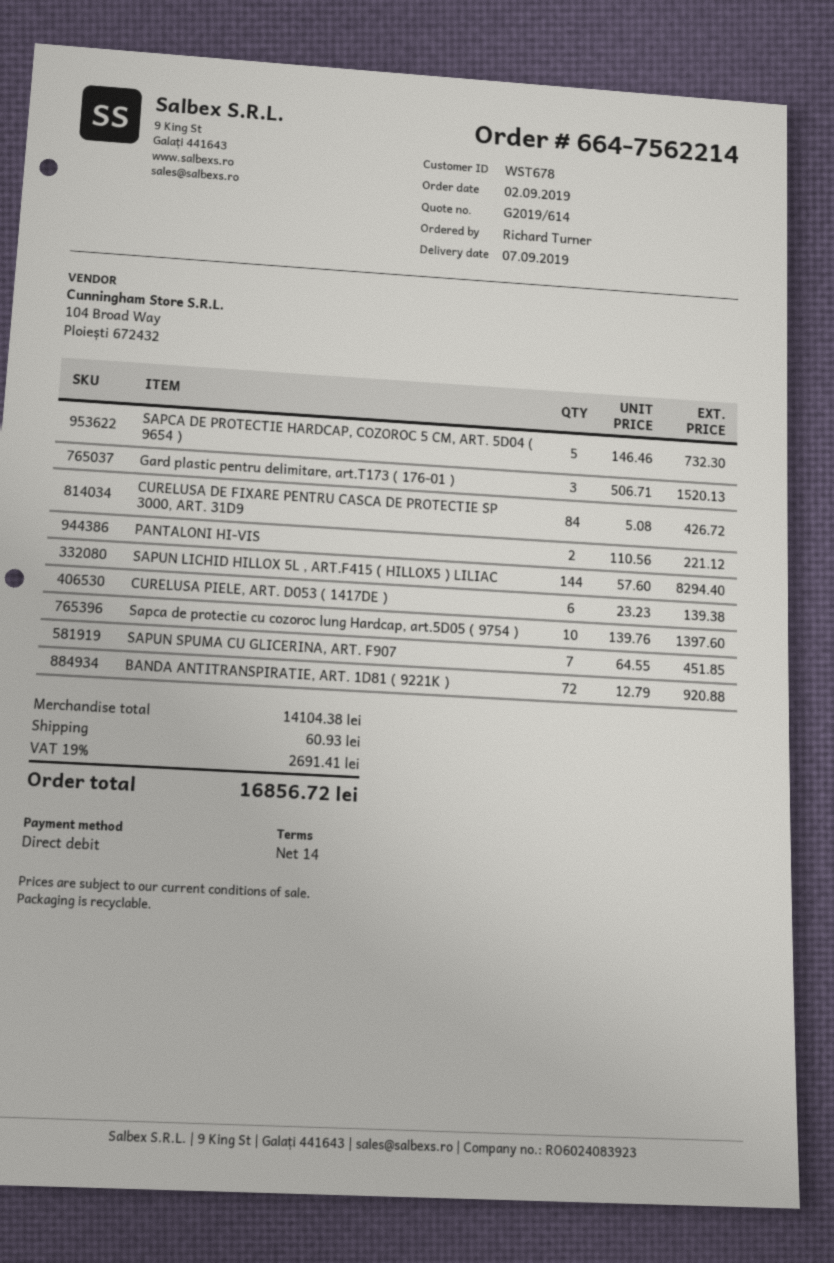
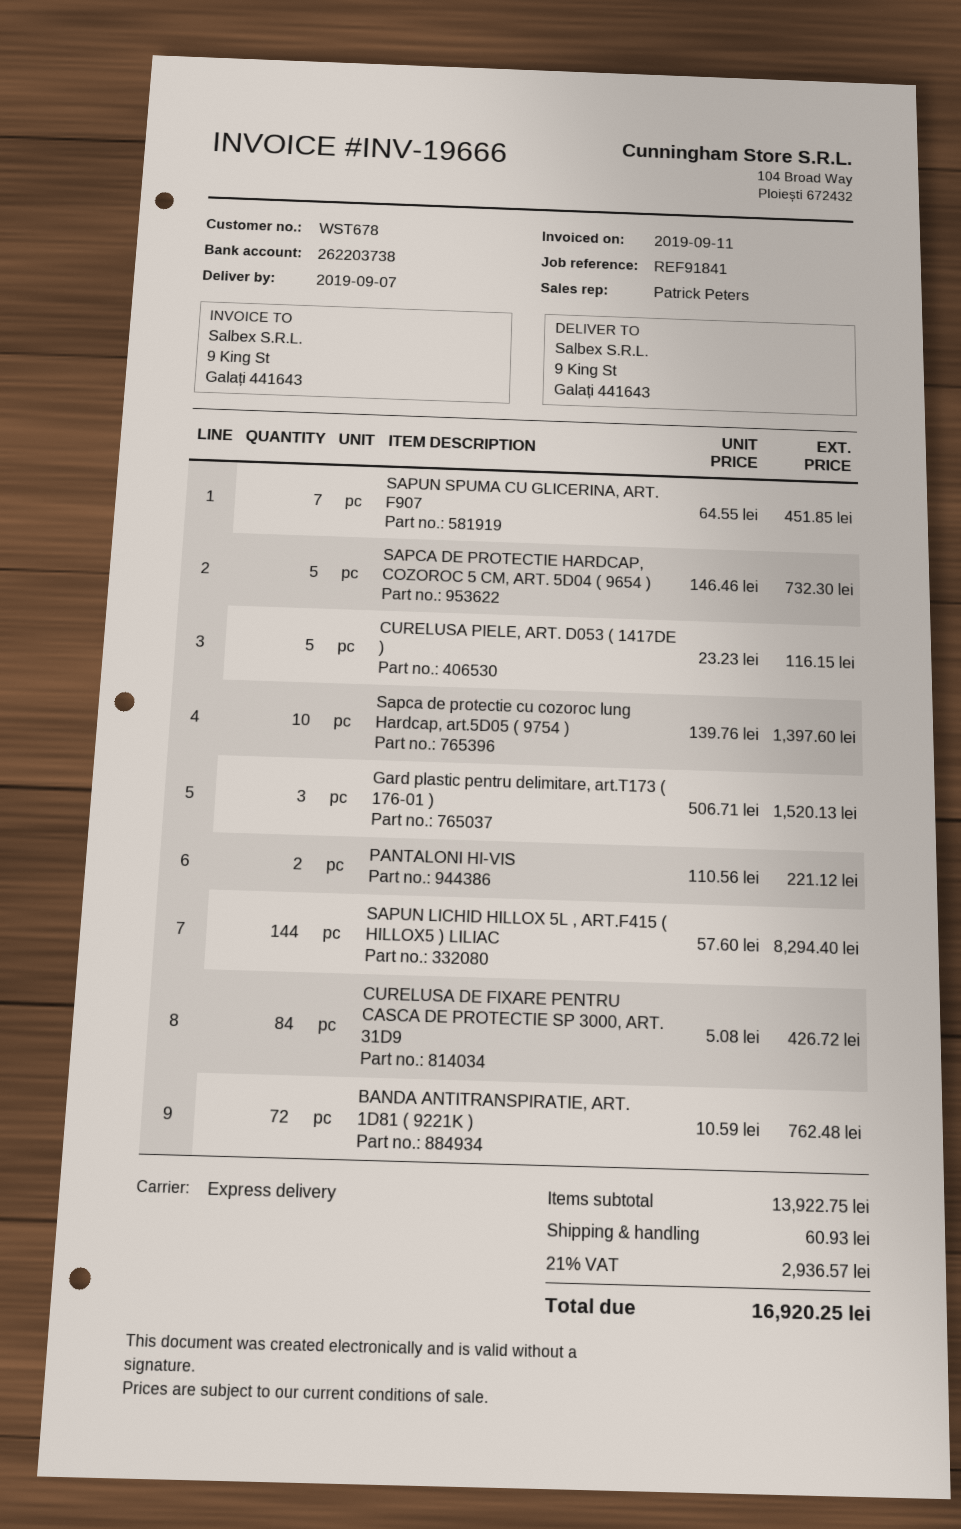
CURELUSA PIELE, ART. D053 ( 1417DE ): 6 x 23.23 = 139.38 -> 5 x 23.23 = 116.15
BANDA ANTITRANSPIRATIE, ART. 1D81 ( 9221K ): 72 x 12.79 = 920.88 -> 72 x 10.59 = 762.48
subtotal: 14104.38 -> 13922.75
tax: 19% = 2691.41 -> 21% = 2936.57
total: 16856.72 -> 16920.25

